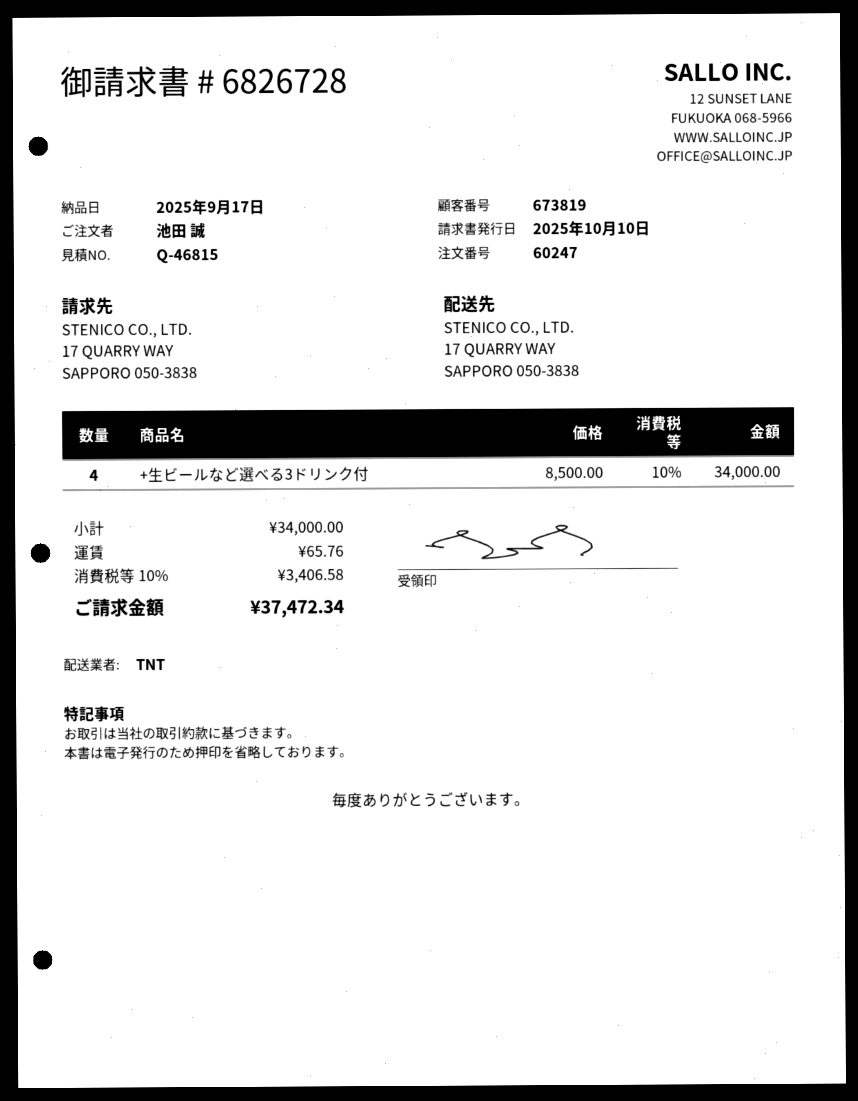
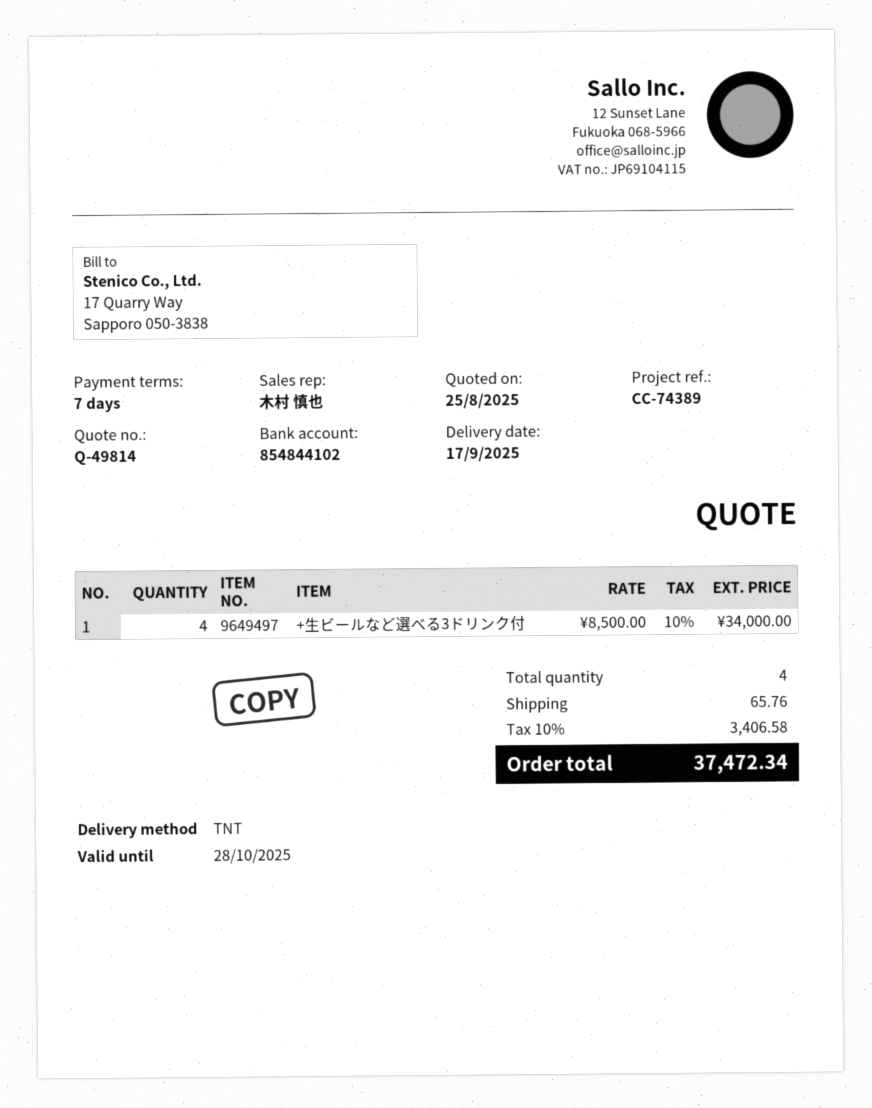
quote number: Q-46815 -> Q-49814

